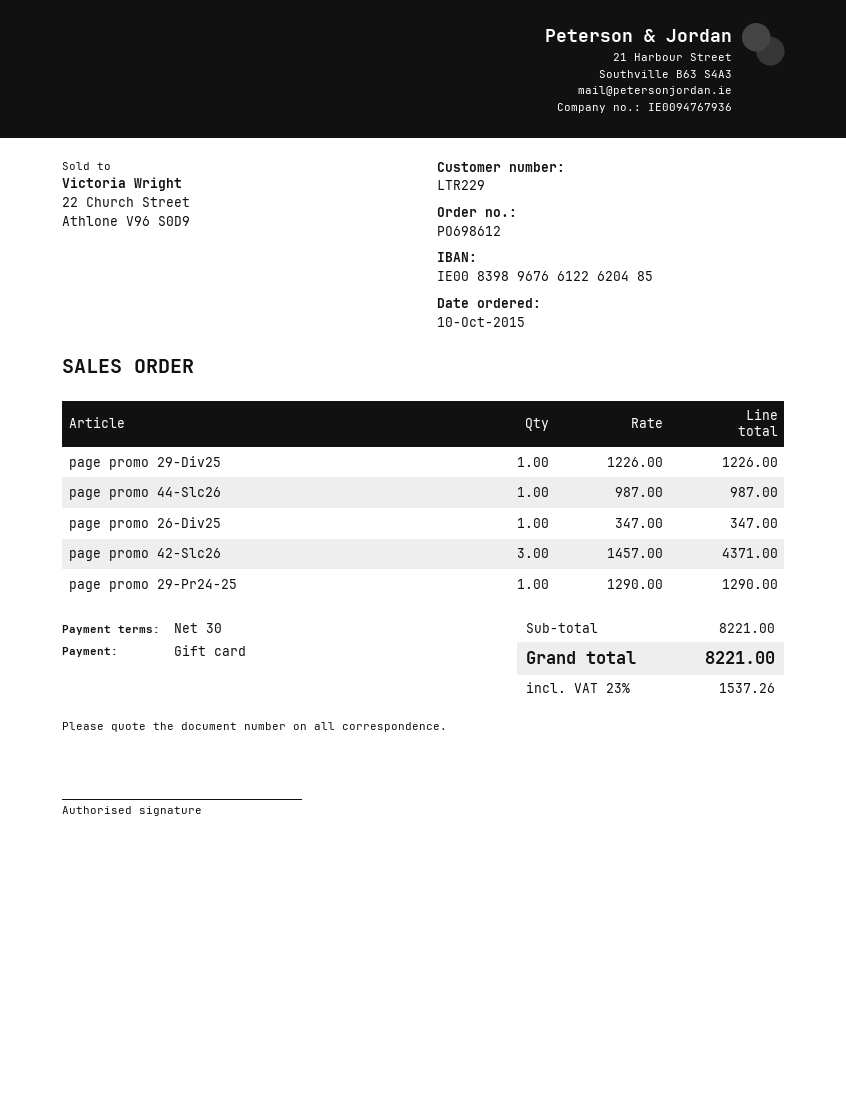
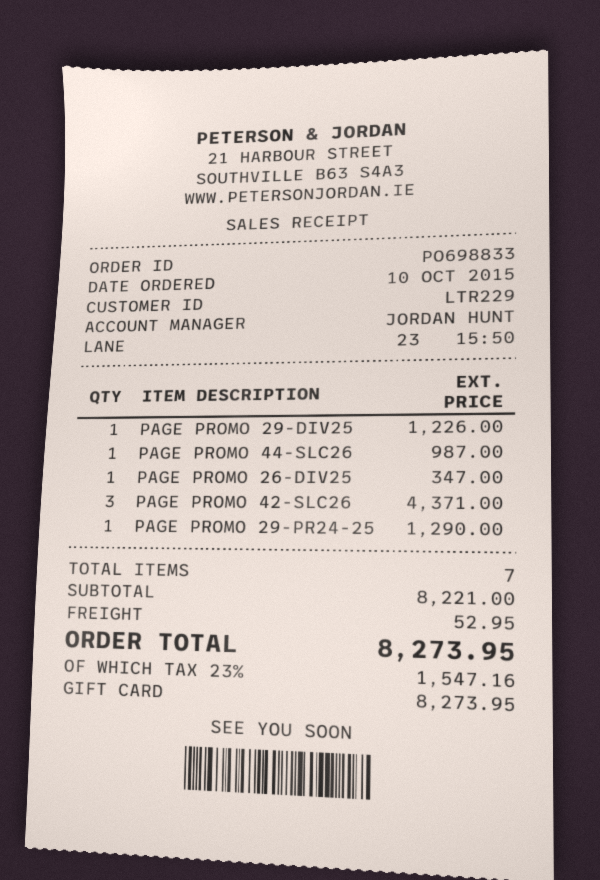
order number: PO698612 -> PO698833
shipping: none -> 52.95
tax: 23% = 1537.26 -> 23% = 1547.16
total: 8221.00 -> 8273.95

